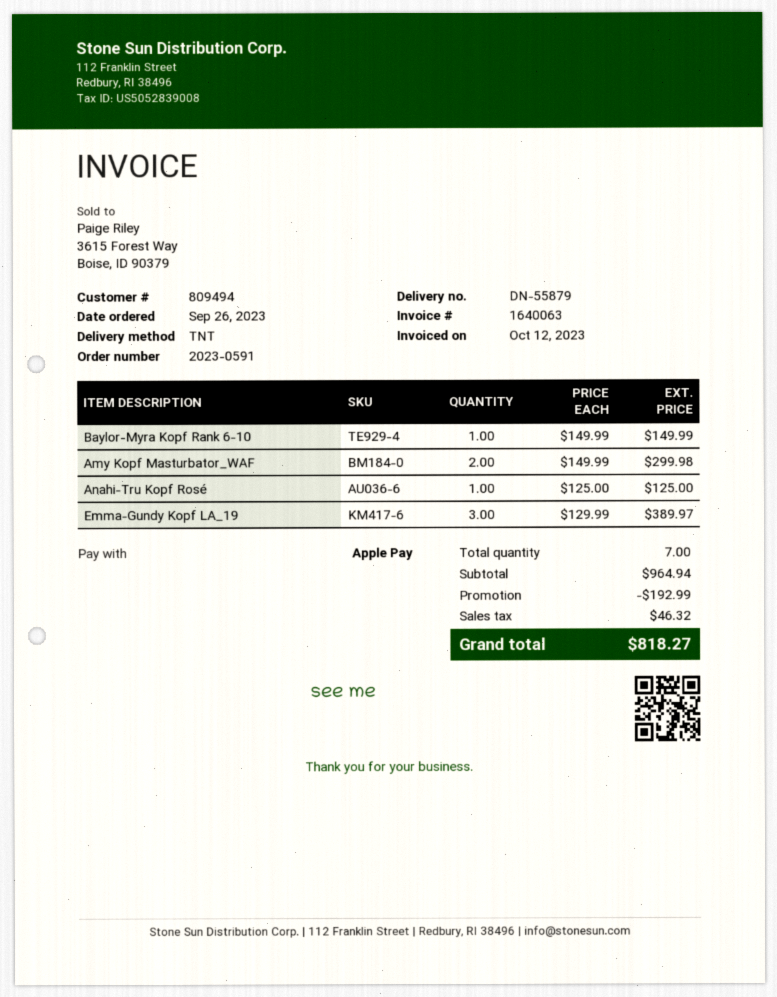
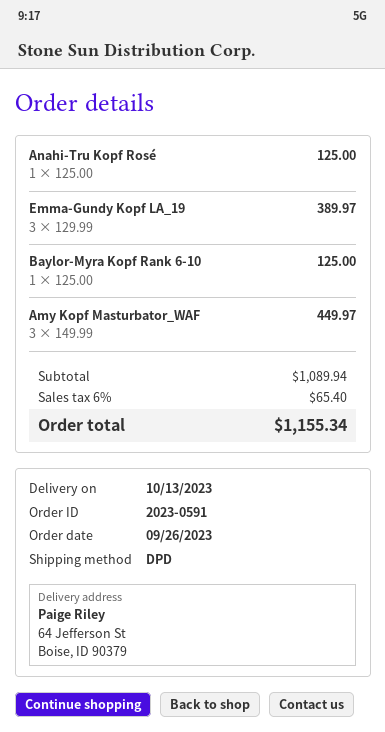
shipping method: TNT -> DPD
Baylor-Myra Kopf Rank 6-10: 1 x 149.99 = 149.99 -> 1 x 125.00 = 125.00
Amy Kopf Masturbator_WAF: 2 x 149.99 = 299.98 -> 3 x 149.99 = 449.97
subtotal: 964.94 -> 1089.94
discount: 192.99 -> none
tax: 46.32 -> 65.40
total: 818.27 -> 1155.34

